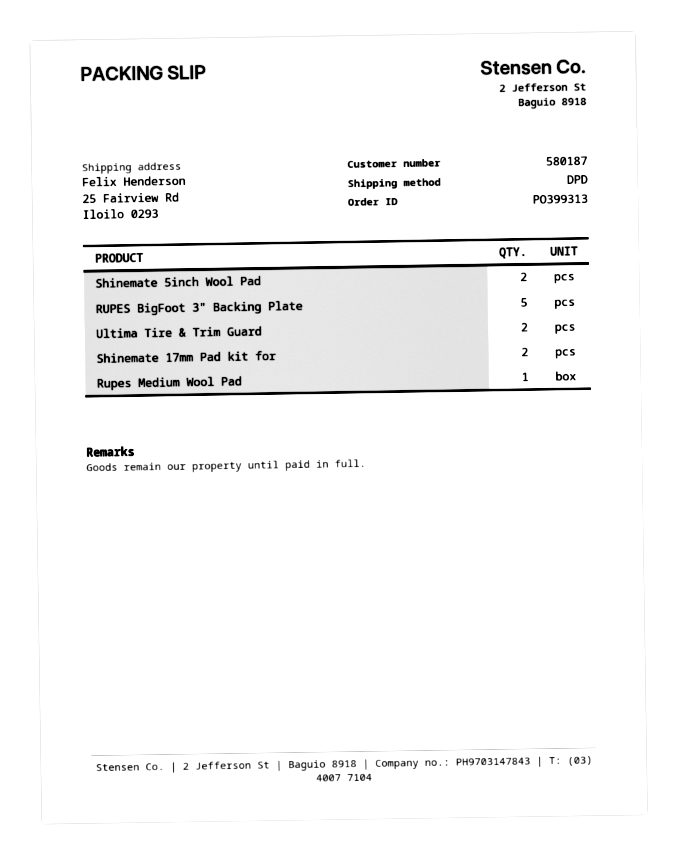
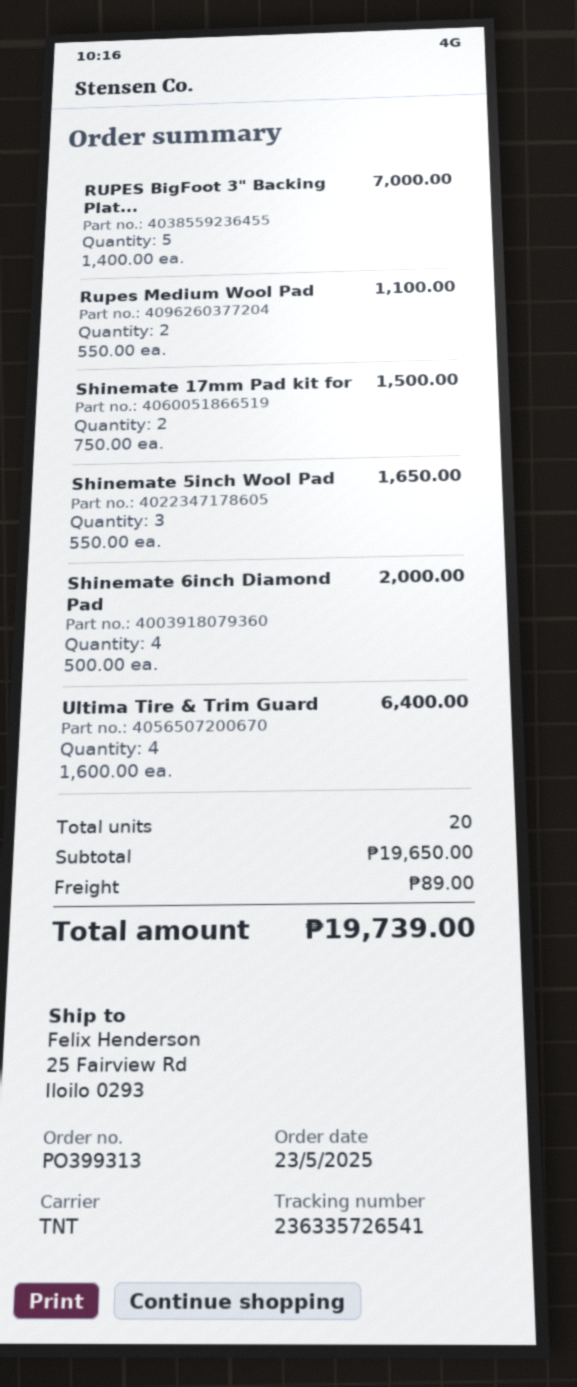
shipping method: DPD -> TNT
Shinemate 5inch Wool Pad: 2 -> 3
Ultima Tire & Trim Guard: 2 -> 4
Rupes Medium Wool Pad: 1 -> 2
Shinemate 6inch Diamond Pad: none -> 4

